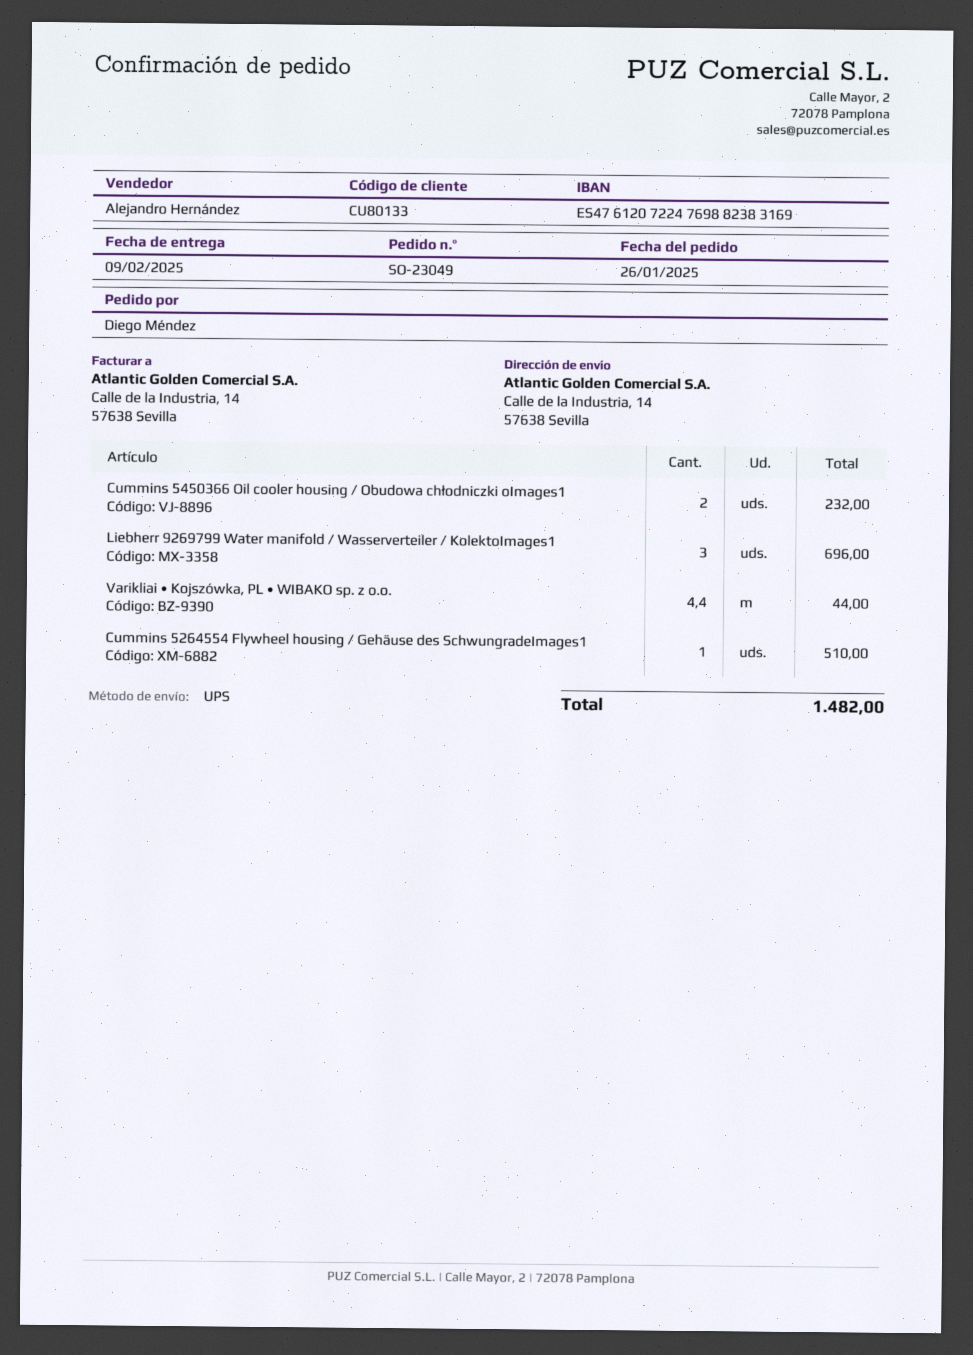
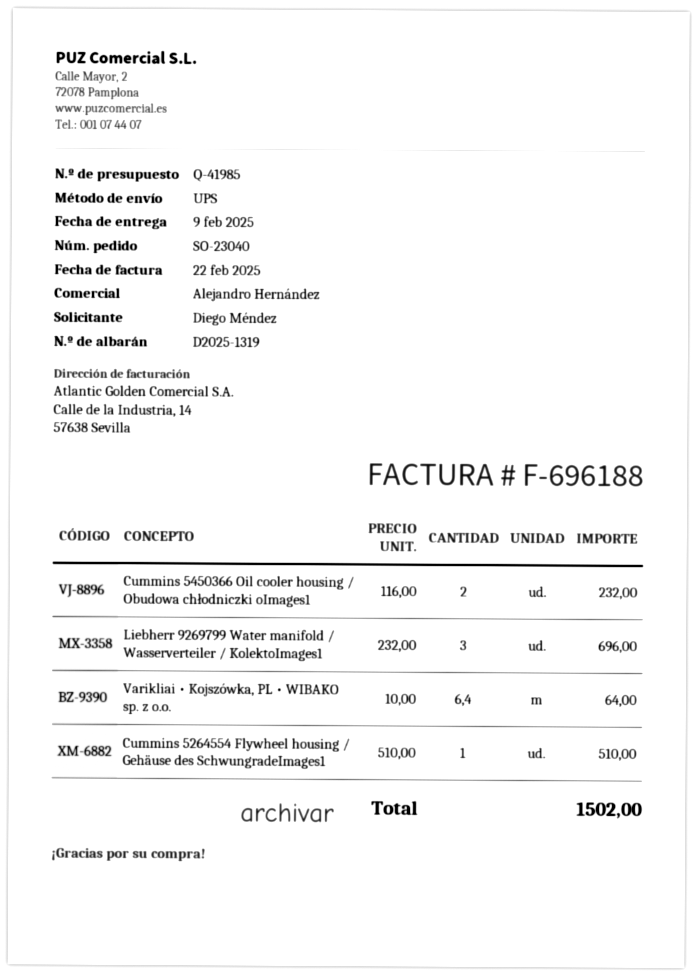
order number: SO-23049 -> SO-23040
Varikliai • Kojszówka, PL • WIBAKO sp. z o.o.: 4.4 for 44.00 -> 6.4 for 64.00
total: 1482.00 -> 1502.00

